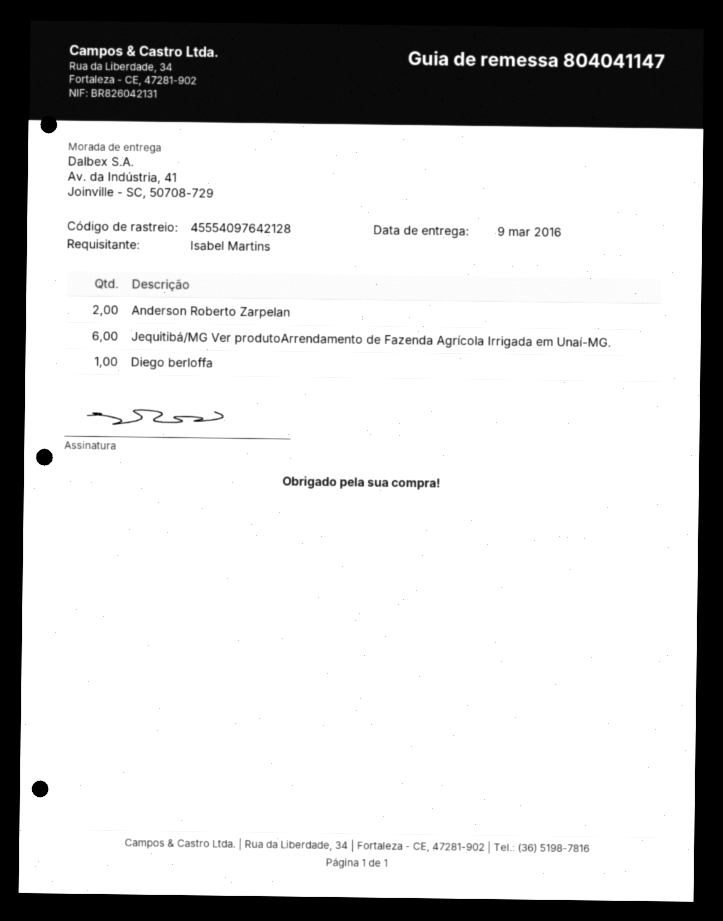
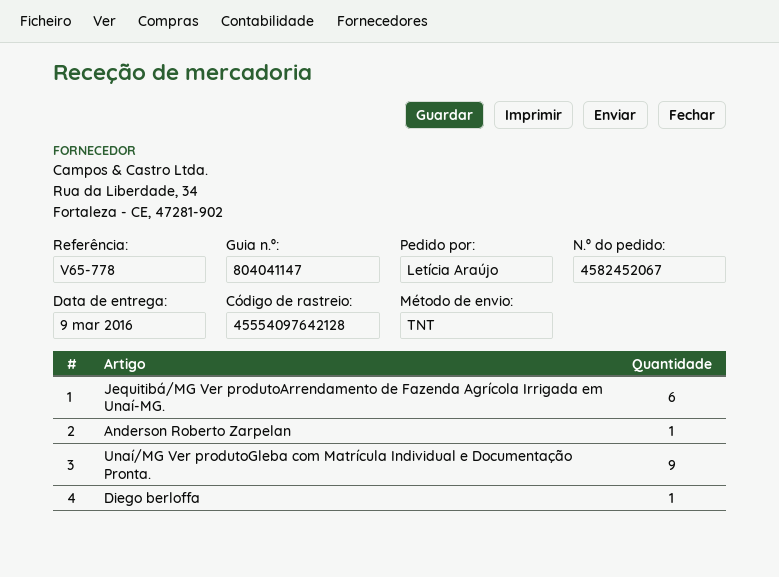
ordered by: Isabel Martins -> Letícia Araújo
Anderson Roberto Zarpelan: 2 -> 1
Unaí/MG Ver produtoGleba com Matrícula Individual e Documentação Pronta.: none -> 9

